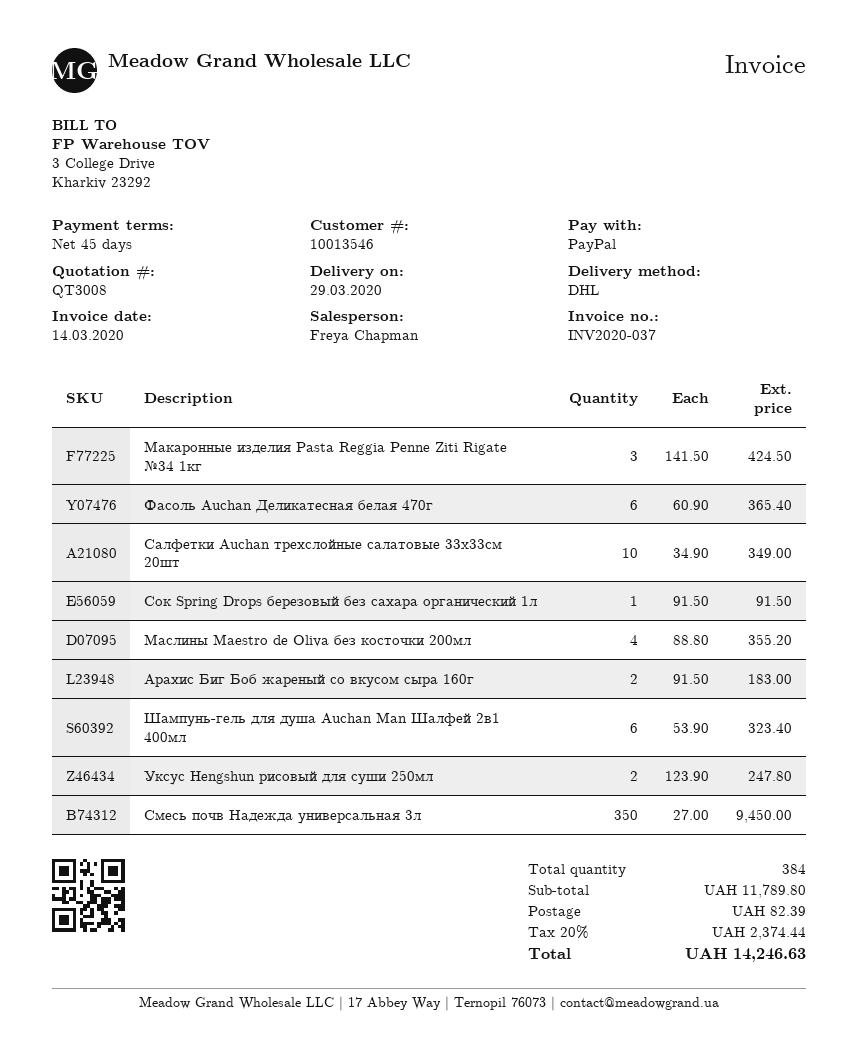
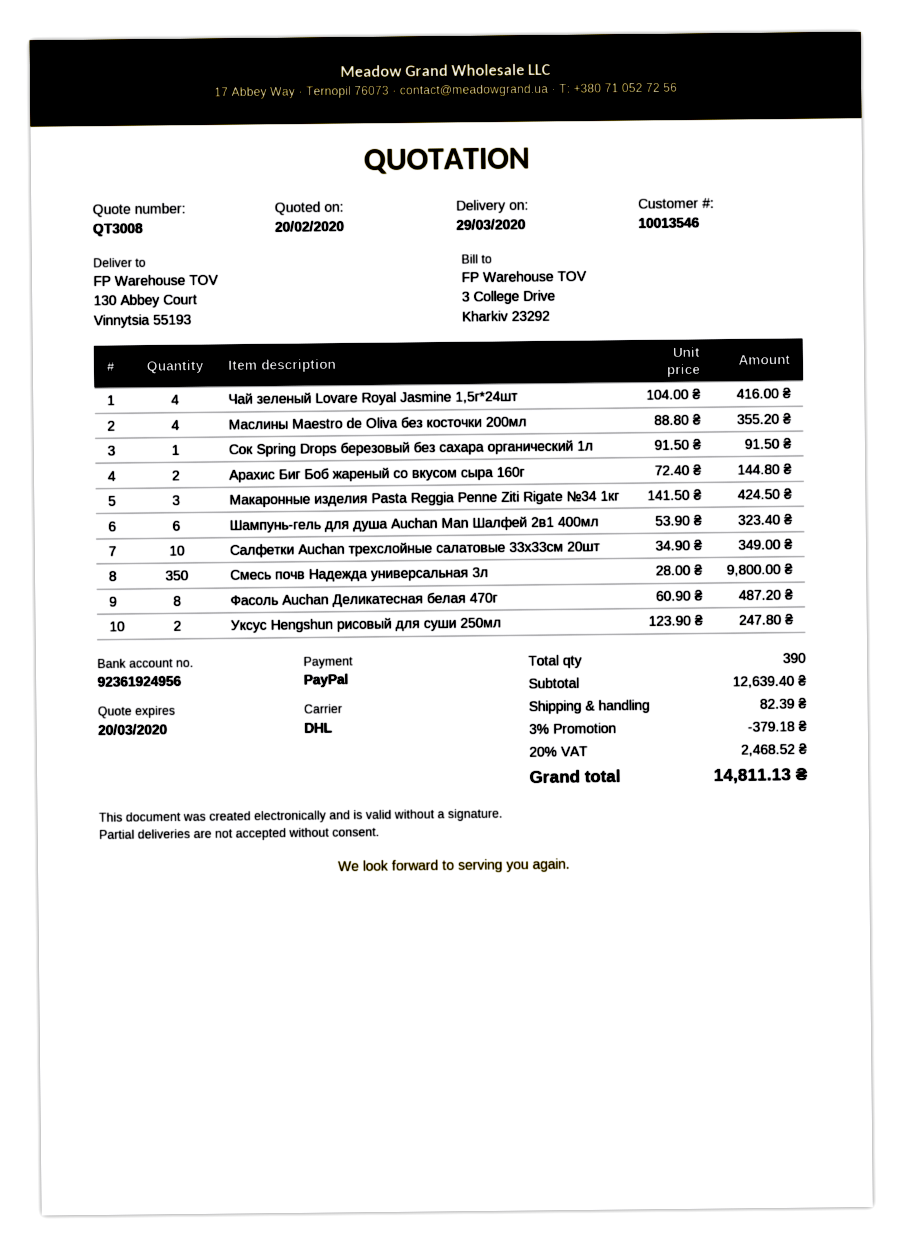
Фасоль Auchan Деликатесная белая 470г: 6 x 60.90 = 365.40 -> 8 x 60.90 = 487.20
Арахис Биг Боб жареный со вкусом сыра 160г: 2 x 91.50 = 183.00 -> 2 x 72.40 = 144.80
Смесь почв Надежда универсальная 3л: 350 x 27.00 = 9450.00 -> 350 x 28.00 = 9800.00
Чай зеленый Lovare Royal Jasmine 1,5г*24шт: none -> 4 x 104.00 = 416.00
total quantity: 384 -> 390
subtotal: 11789.80 -> 12639.40
discount: none -> 3% = 379.18
tax: 20% = 2374.44 -> 20% = 2468.52
total: 14246.63 -> 14811.13

